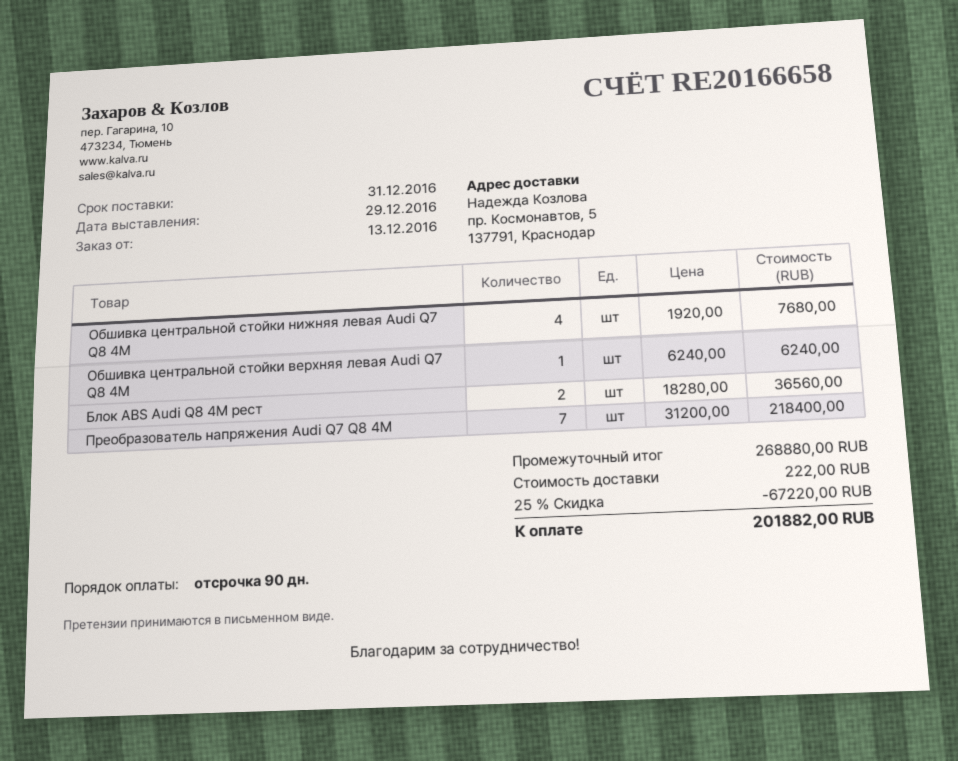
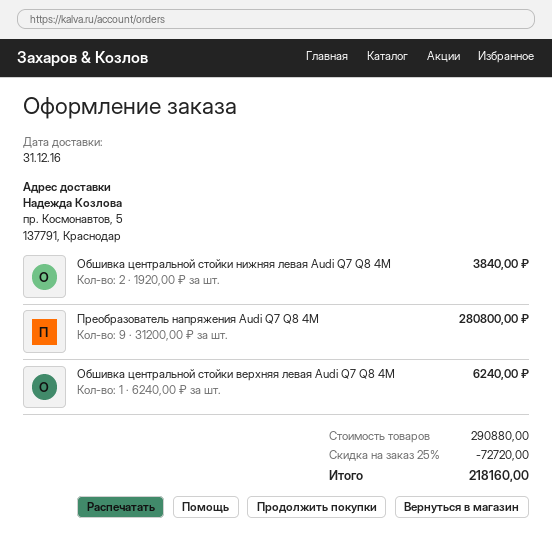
Обшивка центральной стойки нижняя левая Audi Q7 Q8 4M: 4 x 1920.00 = 7680.00 -> 2 x 1920.00 = 3840.00
Блок ABS Audi Q8 4M рест: 2 x 18280.00 = 36560.00 -> none
Преобразователь напряжения Audi Q7 Q8 4M: 7 x 31200.00 = 218400.00 -> 9 x 31200.00 = 280800.00
subtotal: 268880.00 -> 290880.00
discount: 25% = 67220.00 -> 25% = 72720.00
shipping: 222.00 -> none
total: 201882.00 -> 218160.00

